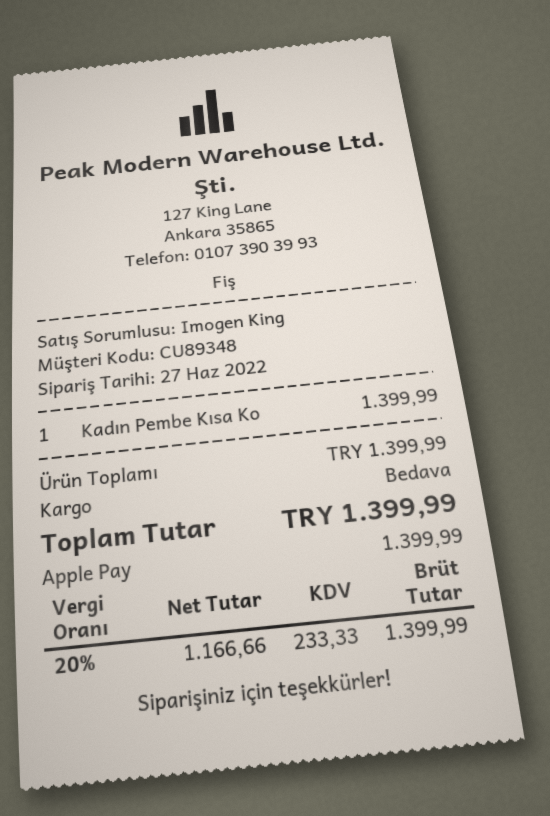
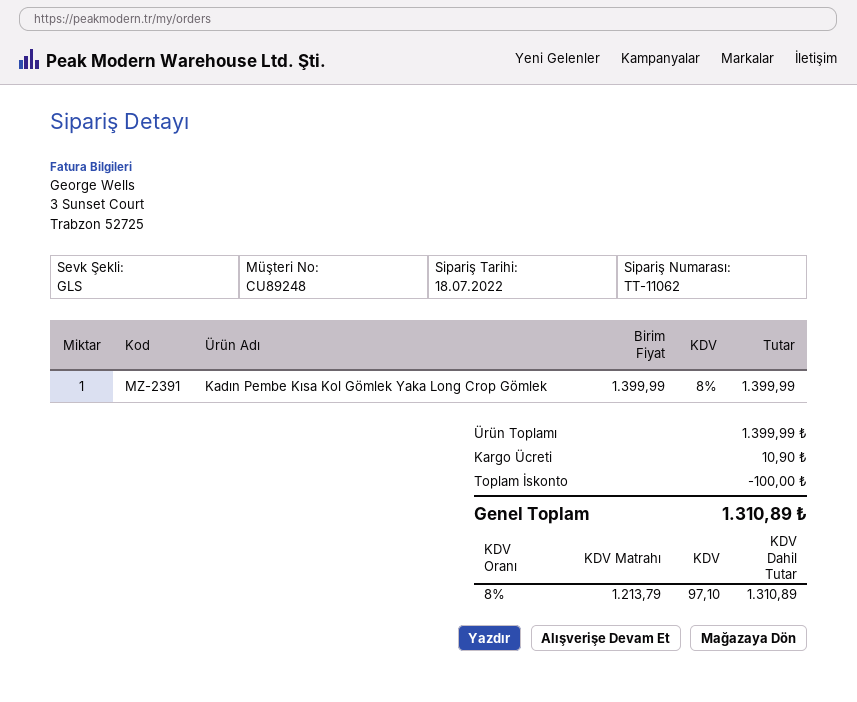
order date: 2022-06-27 -> 2022-07-18
customer number: CU89348 -> CU89248
discount: none -> 100.00
shipping: 0.00 -> 10.90
net: 1166.66 -> 1213.79
tax: 20% = 233.33 -> 8% = 97.10
total: 1399.99 -> 1310.89

